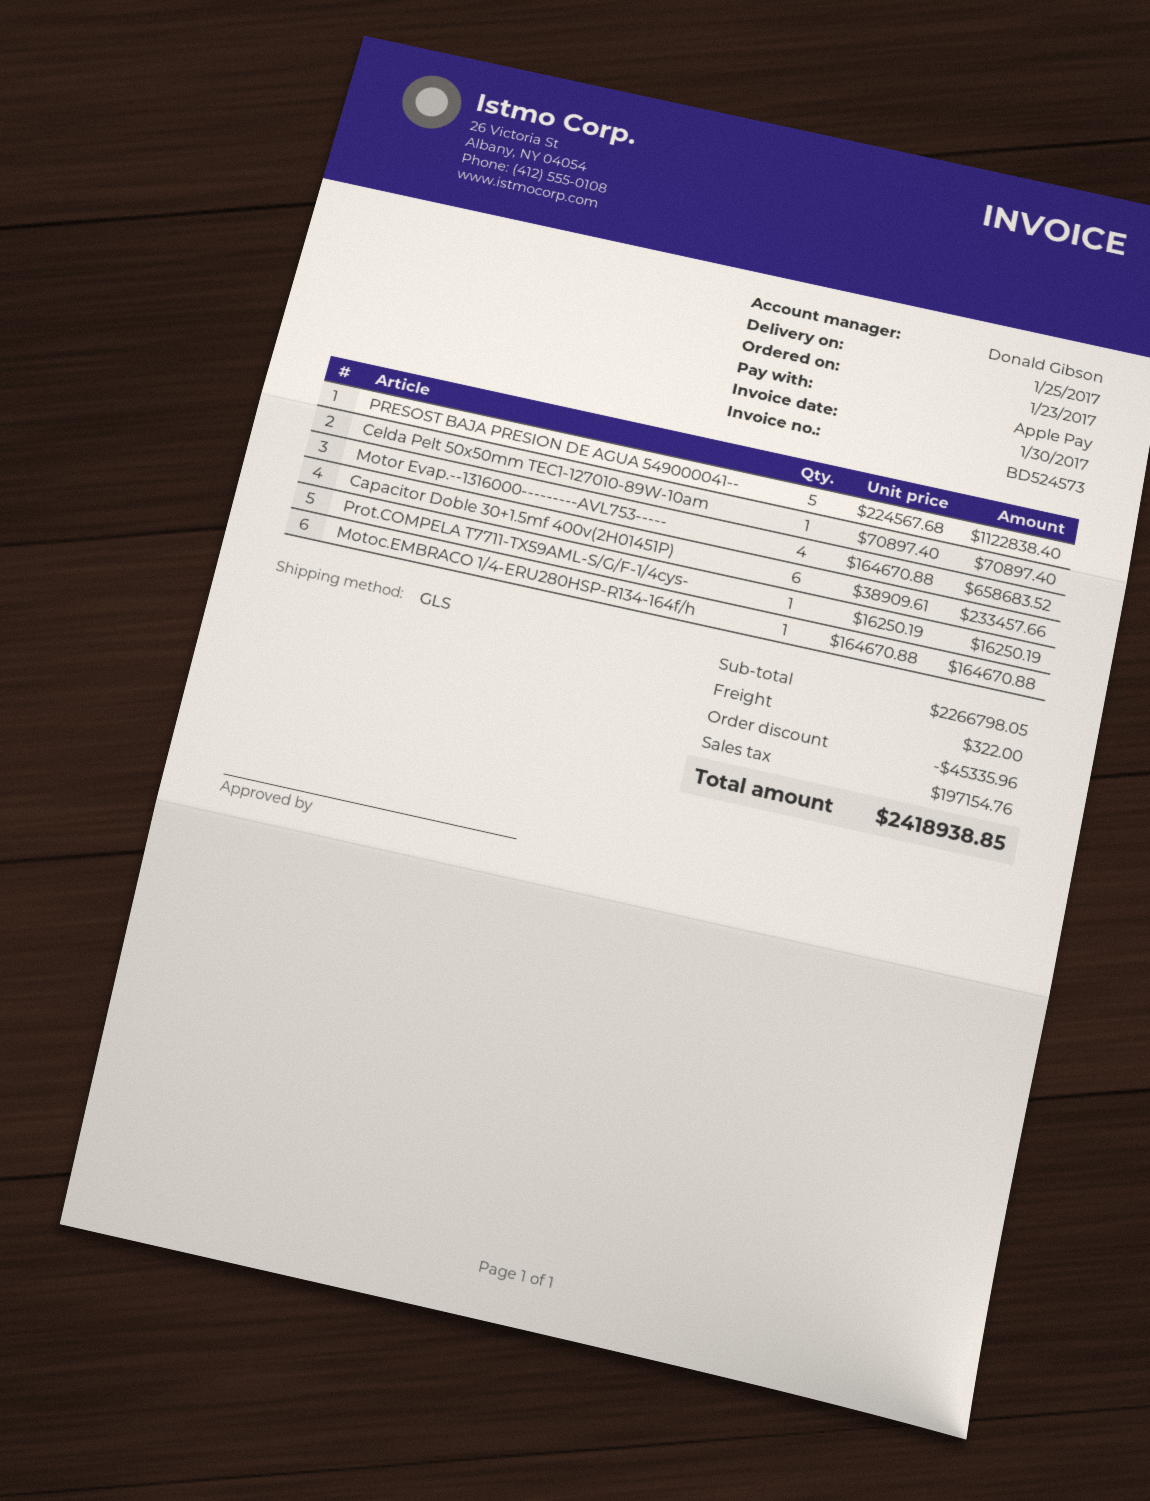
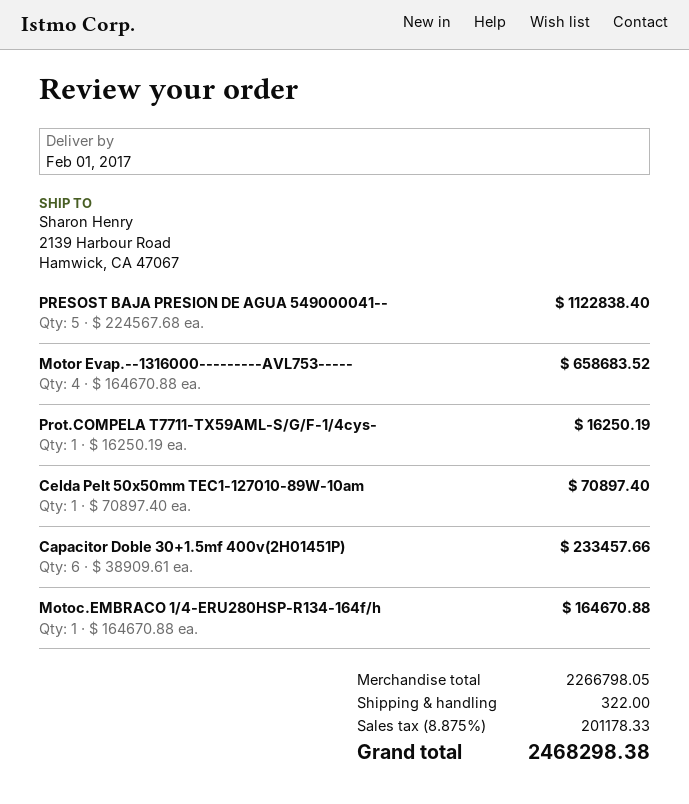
delivery date: 2017-01-25 -> 2017-02-01
discount: 45335.96 -> none
tax: 197154.76 -> 201178.33
total: 2418938.85 -> 2468298.38

